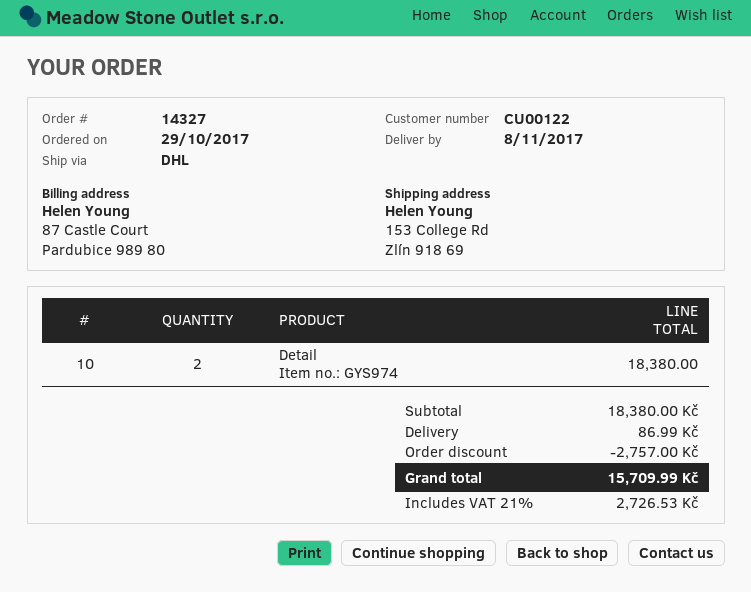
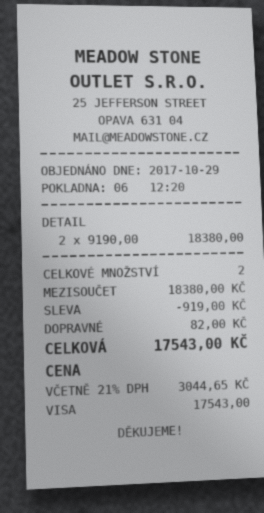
discount: 2757.00 -> 919.00
shipping: 86.99 -> 82.00
tax: 21% = 2726.53 -> 21% = 3044.65
total: 15709.99 -> 17543.00

